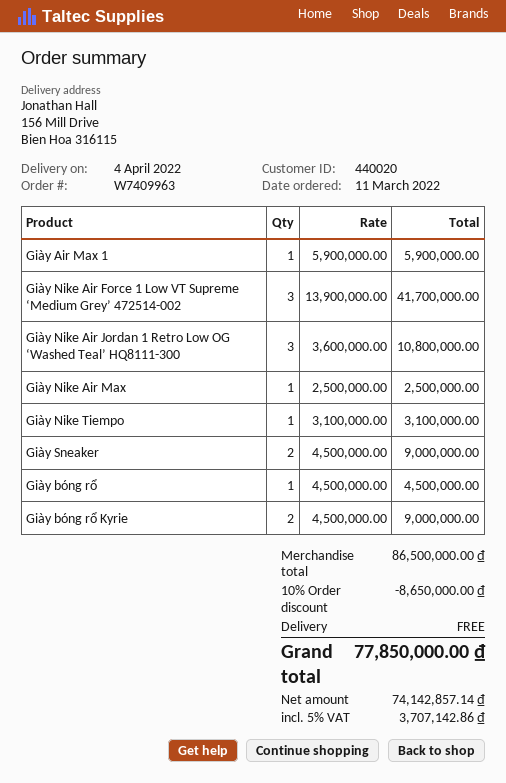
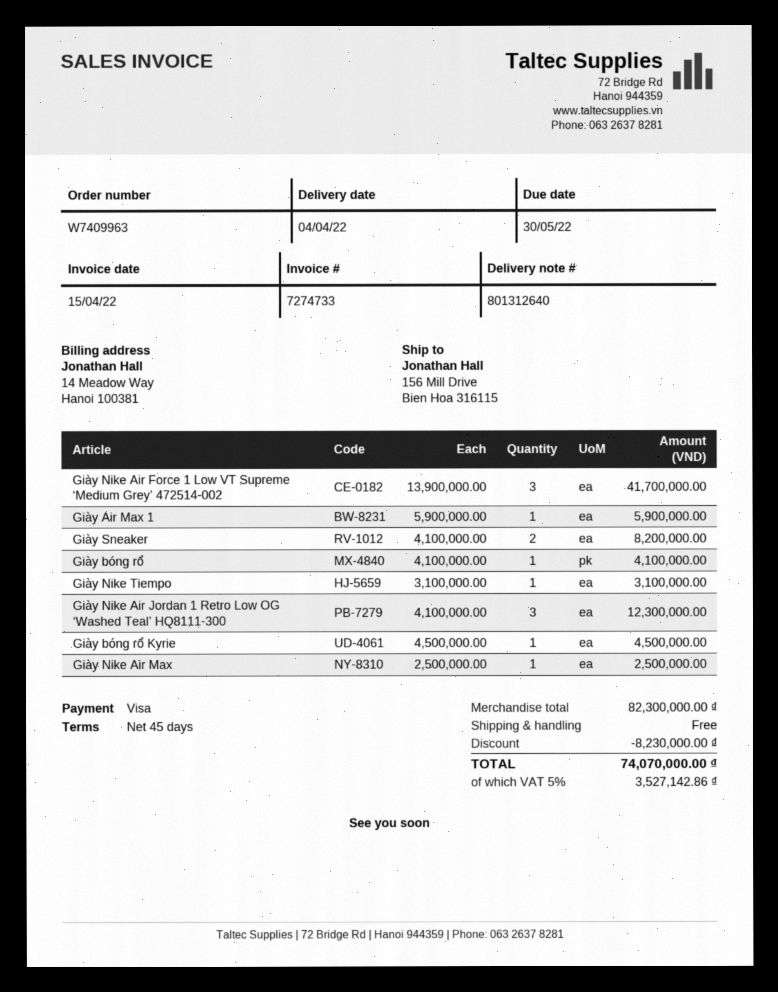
Giày Nike Air Jordan 1 Retro Low OG ‘Washed Teal’ HQ8111-300: 3 x 3600000.00 = 10800000.00 -> 3 x 4100000.00 = 12300000.00
Giày Sneaker: 2 x 4500000.00 = 9000000.00 -> 2 x 4100000.00 = 8200000.00
Giày bóng rổ: 1 x 4500000.00 = 4500000.00 -> 1 x 4100000.00 = 4100000.00
Giày bóng rổ Kyrie: 2 x 4500000.00 = 9000000.00 -> 1 x 4500000.00 = 4500000.00
subtotal: 86500000.00 -> 82300000.00
discount: 8650000.00 -> 8230000.00
tax: 5% = 3707142.86 -> 5% = 3527142.86
total: 77850000.00 -> 74070000.00

